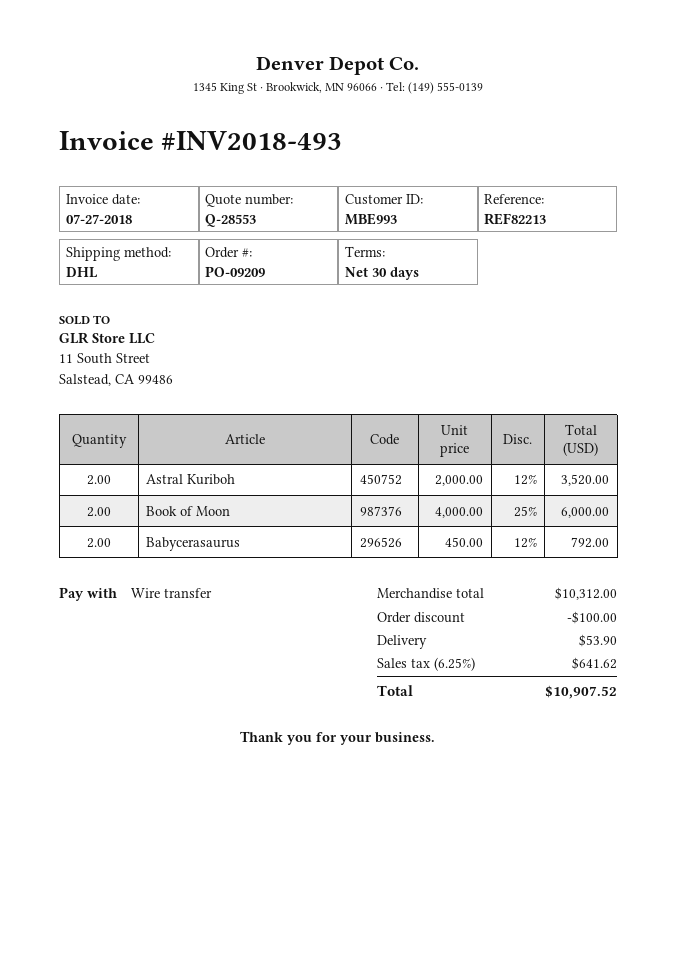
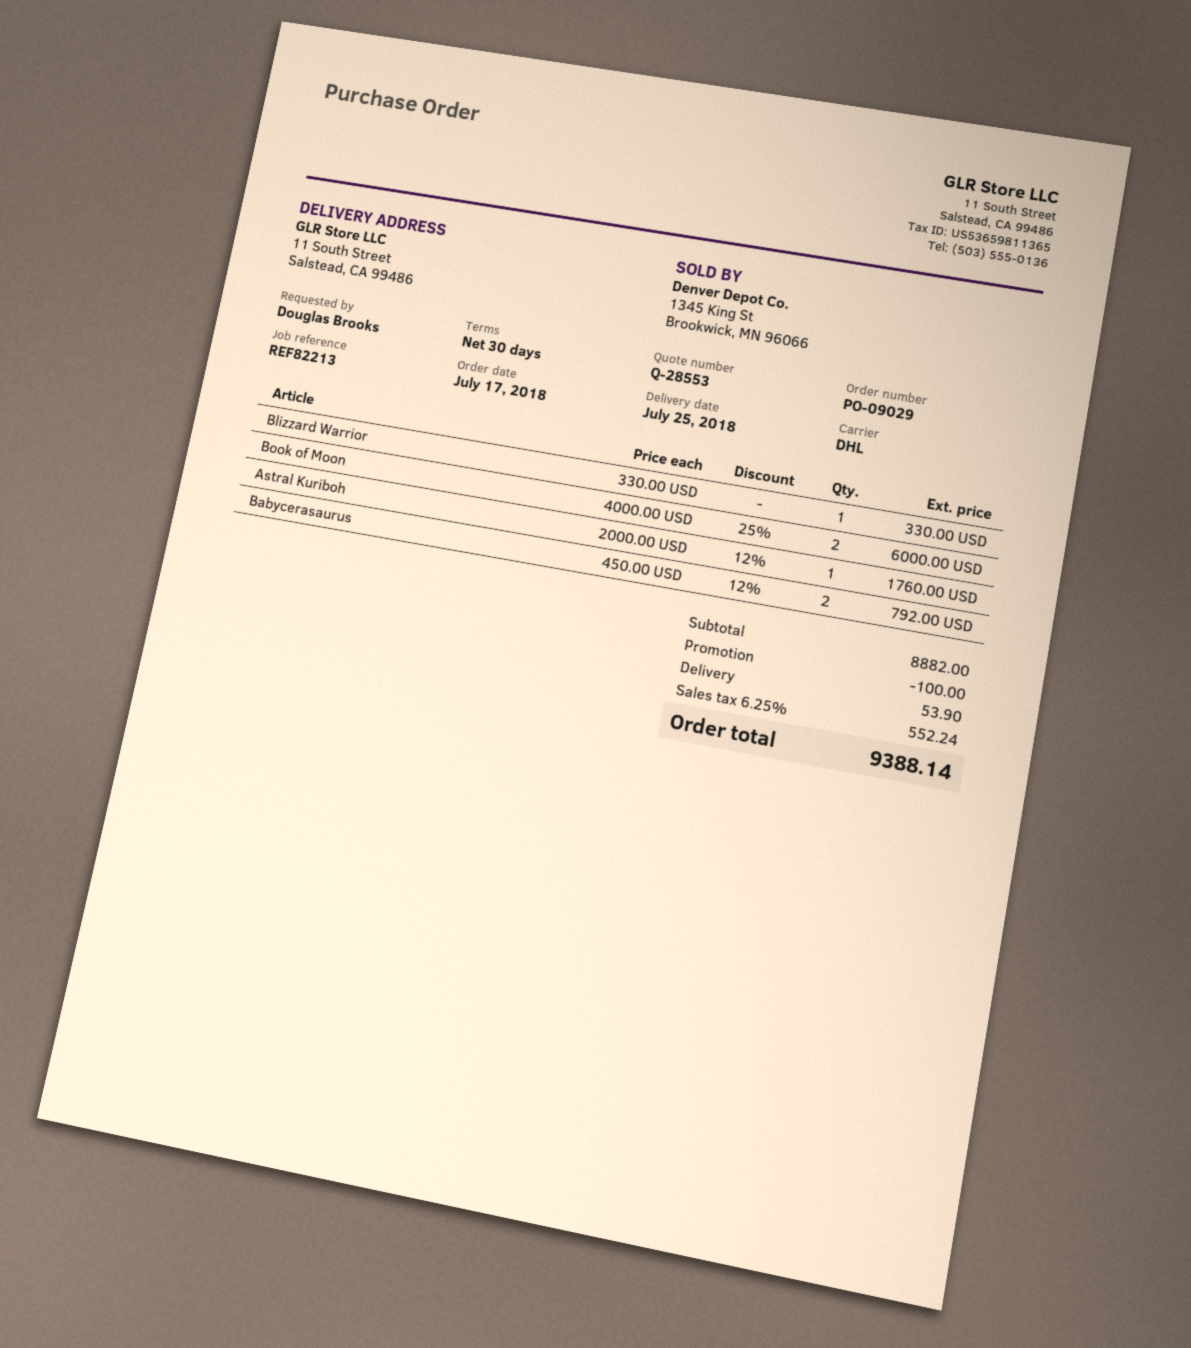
order number: PO-09209 -> PO-09029
Astral Kuriboh: 2 x 2000.00 - 12% = 3520.00 -> 1 x 2000.00 - 12% = 1760.00
Blizzard Warrior: none -> 1 x 330.00 = 330.00
subtotal: 10312.00 -> 8882.00
tax: 6.25% = 641.62 -> 6.25% = 552.24
total: 10907.52 -> 9388.14

